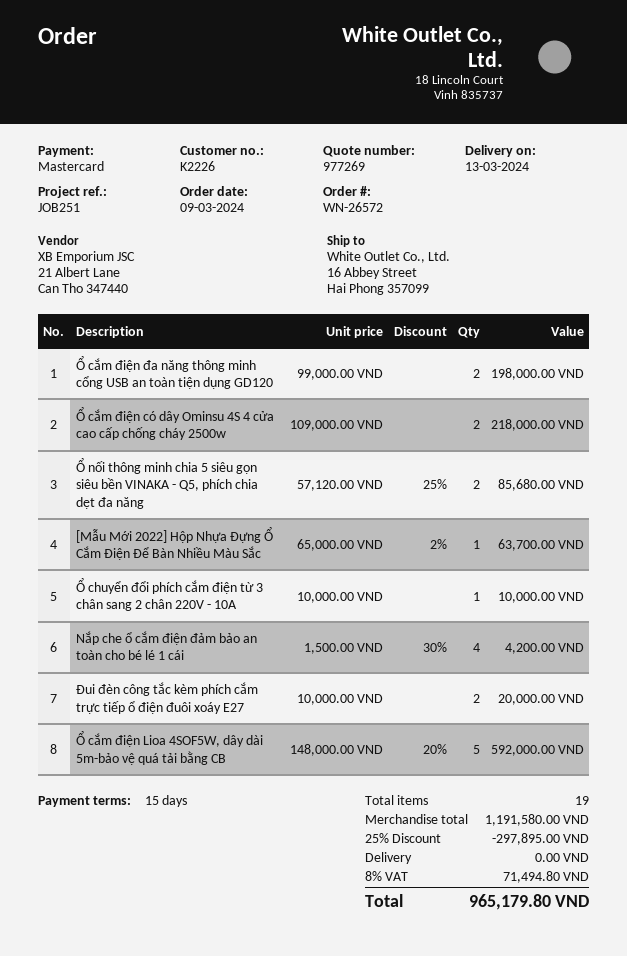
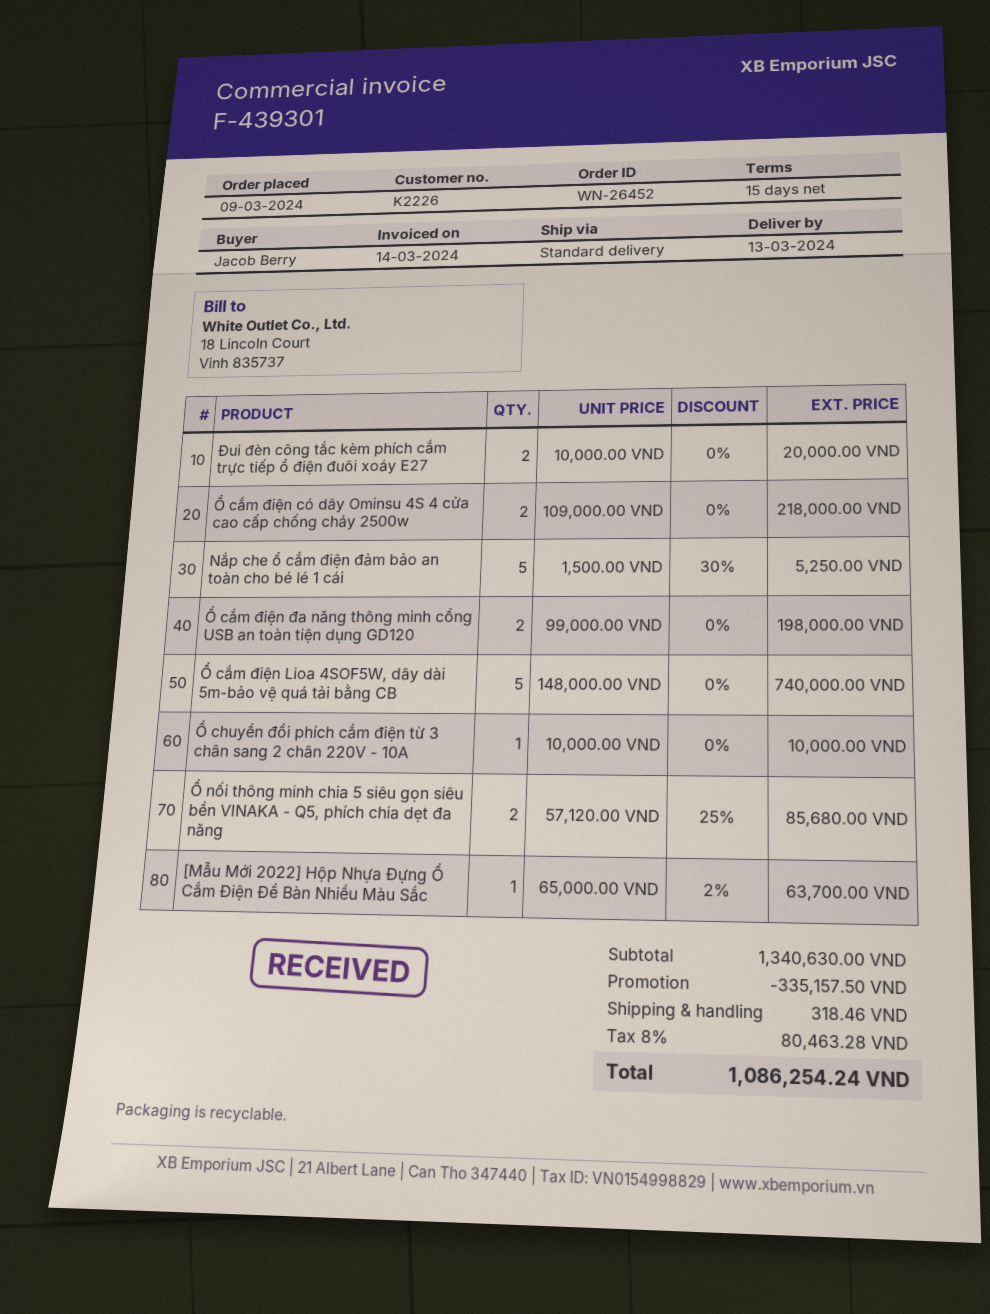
order number: WN-26572 -> WN-26452
Nắp che ổ cắm điện đảm bảo an toàn cho bé lé 1 cái: 4 x 1500.00 - 30% = 4200.00 -> 5 x 1500.00 - 30% = 5250.00
Ổ cắm điện Lioa 4SOF5W, dây dài 5m-bảo vệ quá tải bằng CB: 5 x 148000.00 - 20% = 592000.00 -> 5 x 148000.00 = 740000.00
subtotal: 1191580.00 -> 1340630.00
discount: 297895.00 -> 335157.50
shipping: 0.00 -> 318.46
tax: 8% = 71494.80 -> 8% = 80463.28
total: 965179.80 -> 1086254.24

